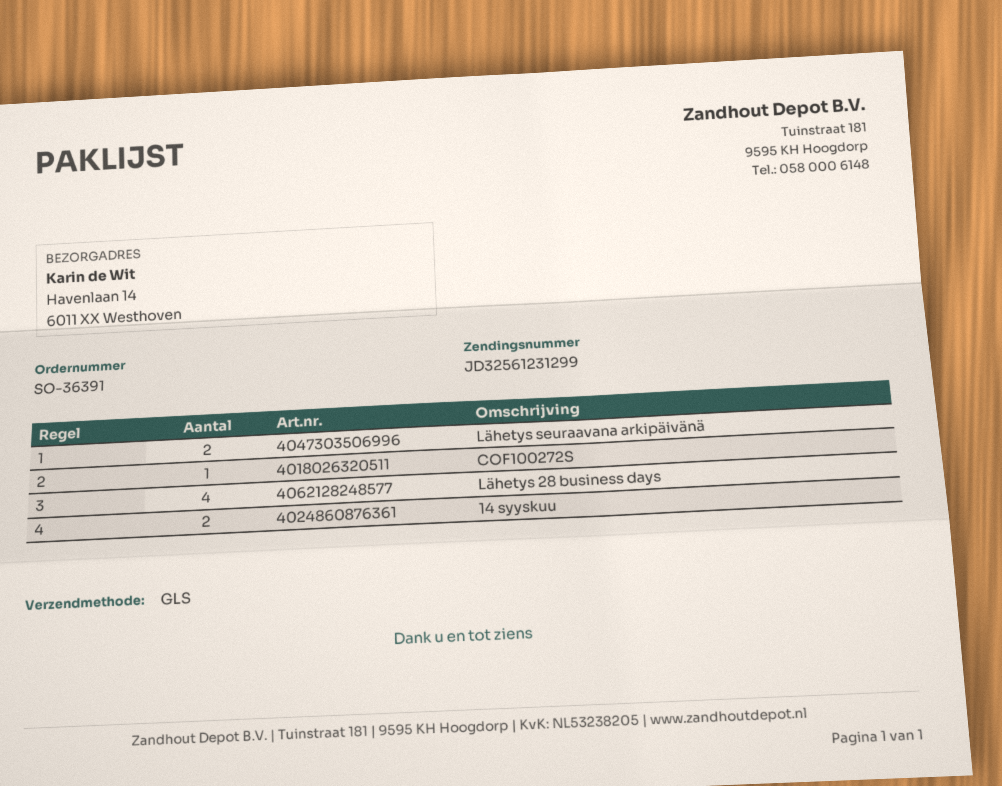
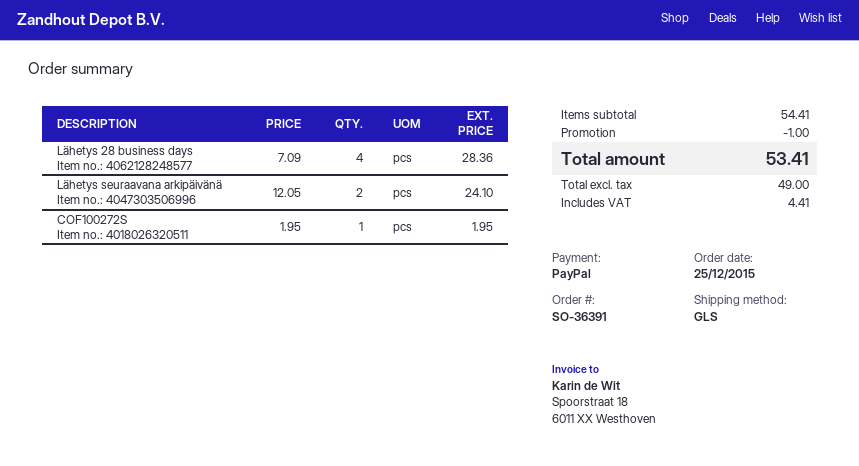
14 syyskuu: 2 -> none

